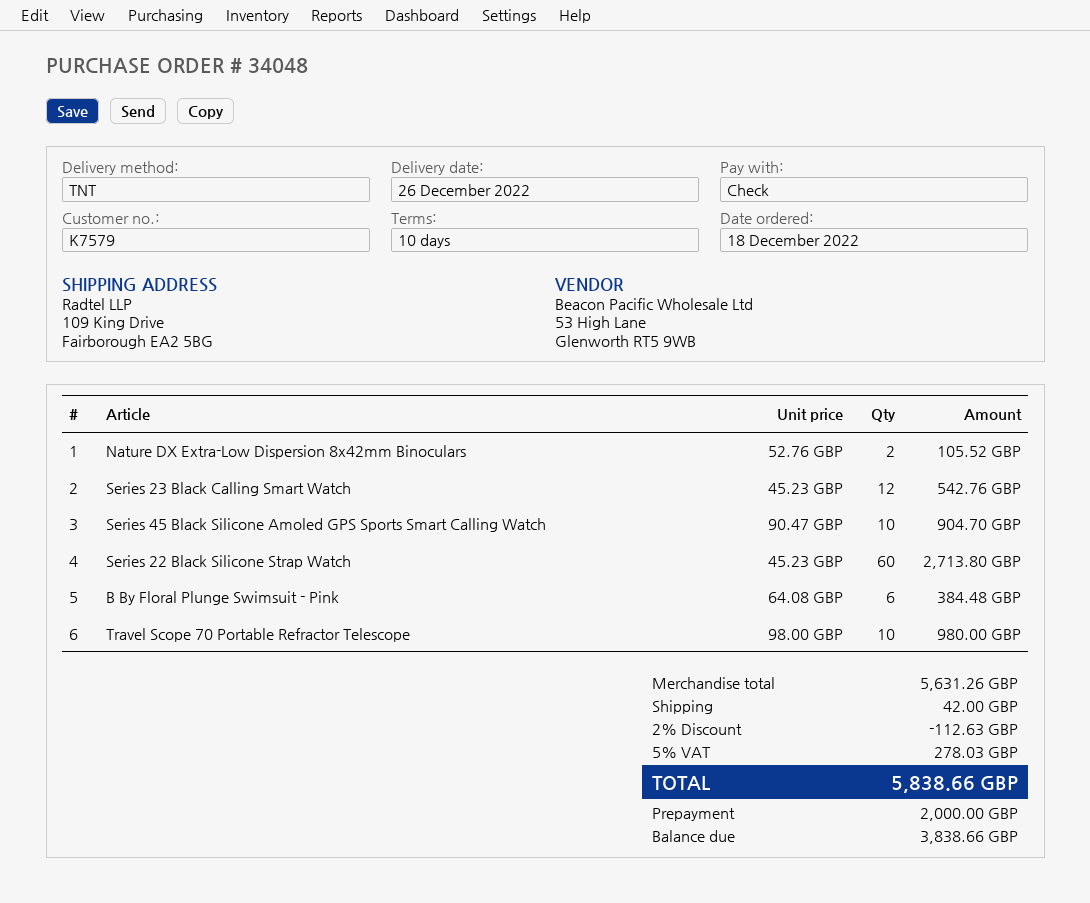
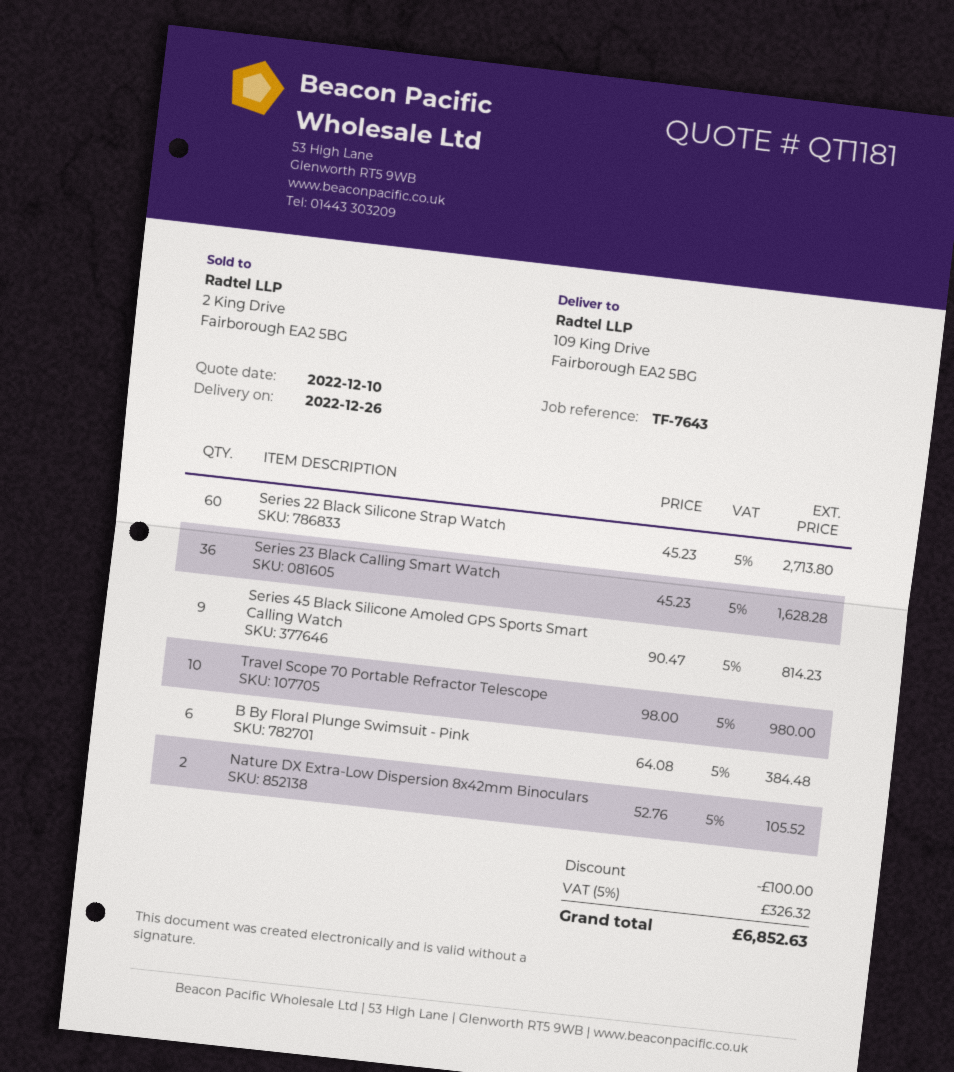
Series 23 Black Calling Smart Watch: 12 x 45.23 = 542.76 -> 36 x 45.23 = 1628.28
Series 45 Black Silicone Amoled GPS Sports Smart Calling Watch: 10 x 90.47 = 904.70 -> 9 x 90.47 = 814.23
discount: 112.63 -> 100.00
shipping: 42.00 -> none
tax: 5% = 278.03 -> 5% = 326.32
total: 5838.66 -> 6852.63

